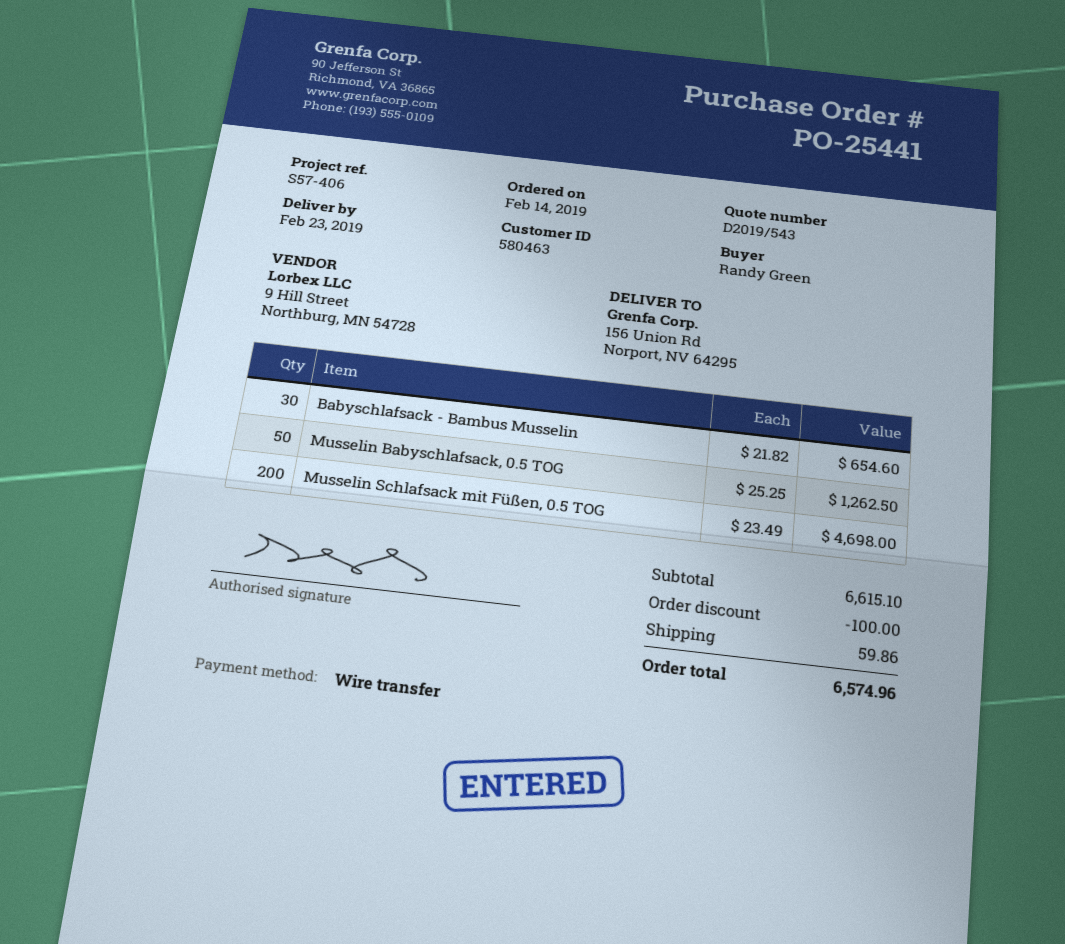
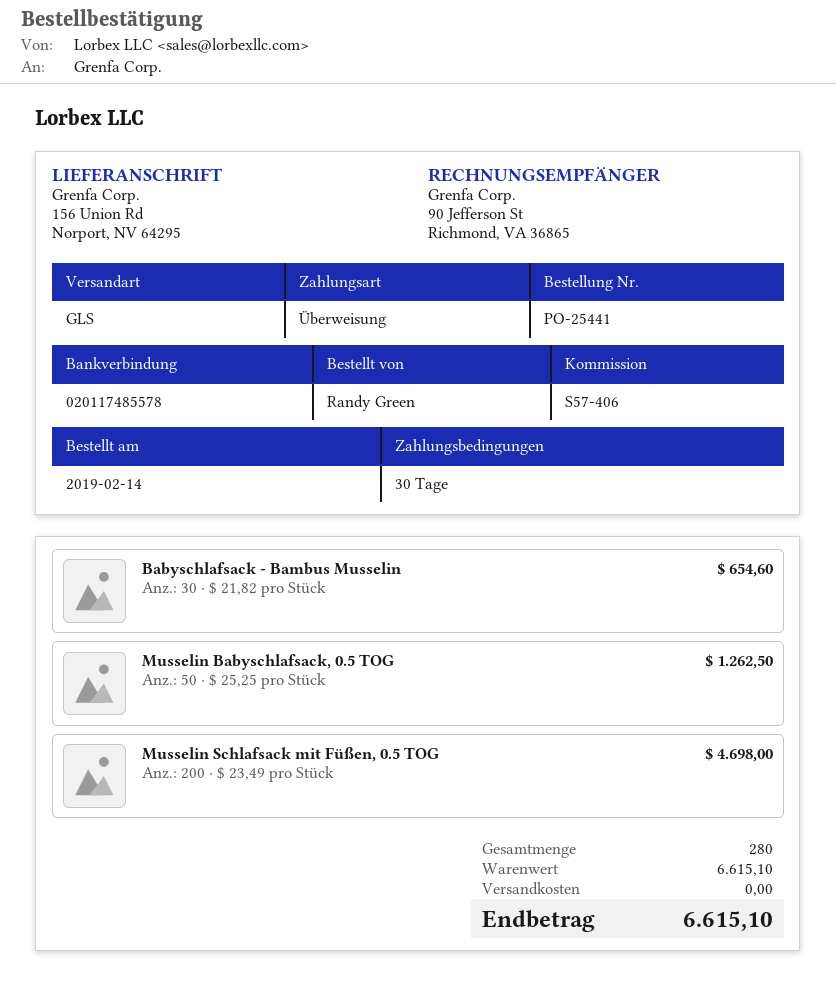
discount: 100.00 -> none
shipping: 59.86 -> 0.00
total: 6574.96 -> 6615.10

